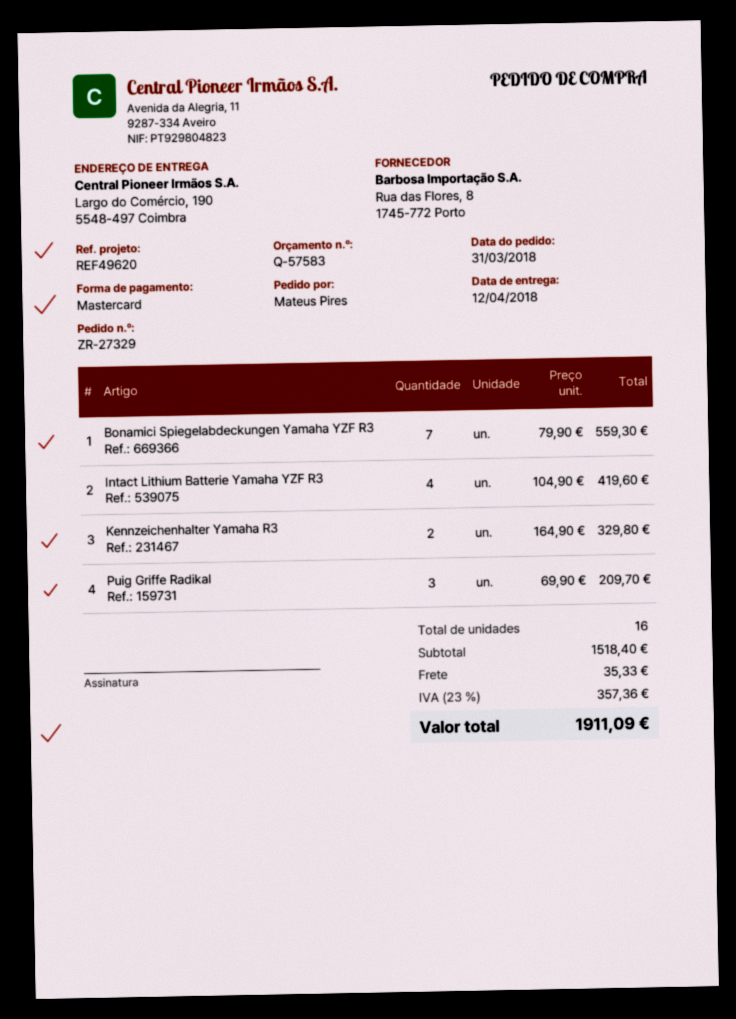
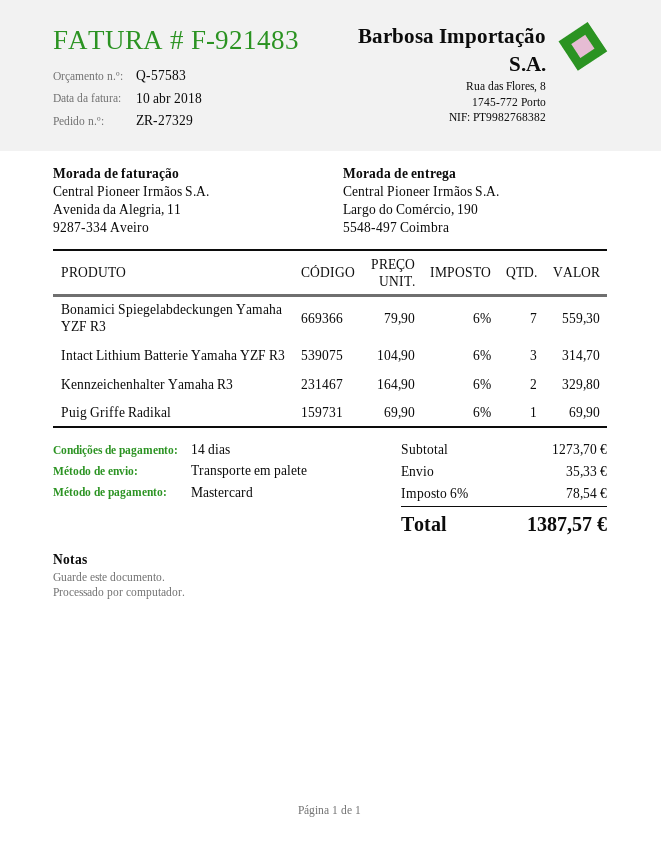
Intact Lithium Batterie Yamaha YZF R3: 4 x 104.90 = 419.60 -> 3 x 104.90 = 314.70
Puig Griffe Radikal: 3 x 69.90 = 209.70 -> 1 x 69.90 = 69.90
subtotal: 1518.40 -> 1273.70
tax: 23% = 357.36 -> 6% = 78.54
total: 1911.09 -> 1387.57

